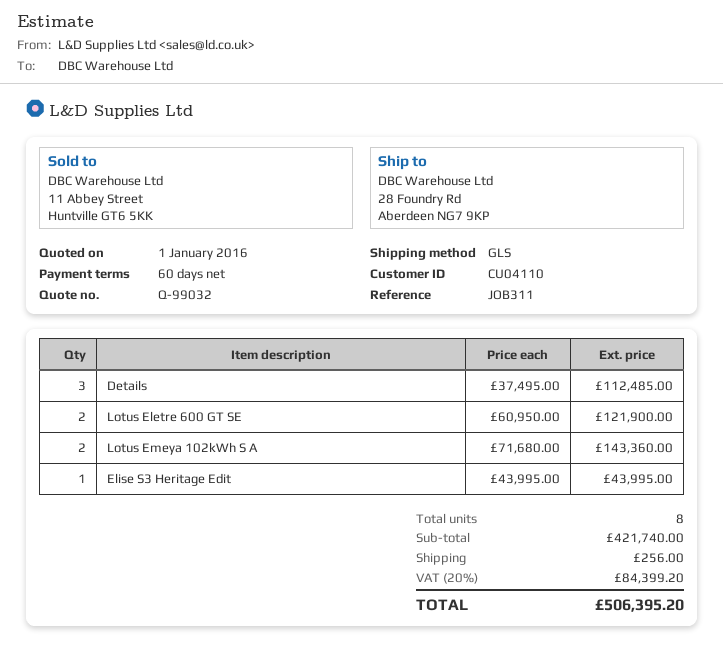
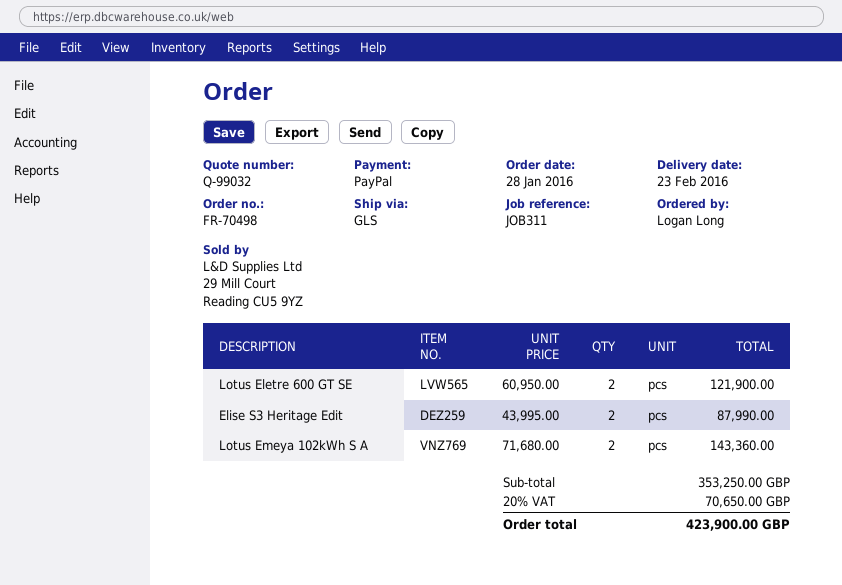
Details: 3 x 37495.00 = 112485.00 -> none
Elise S3 Heritage Edit: 1 x 43995.00 = 43995.00 -> 2 x 43995.00 = 87990.00
subtotal: 421740.00 -> 353250.00
shipping: 256.00 -> none
tax: 20% = 84399.20 -> 20% = 70650.00
total: 506395.20 -> 423900.00

